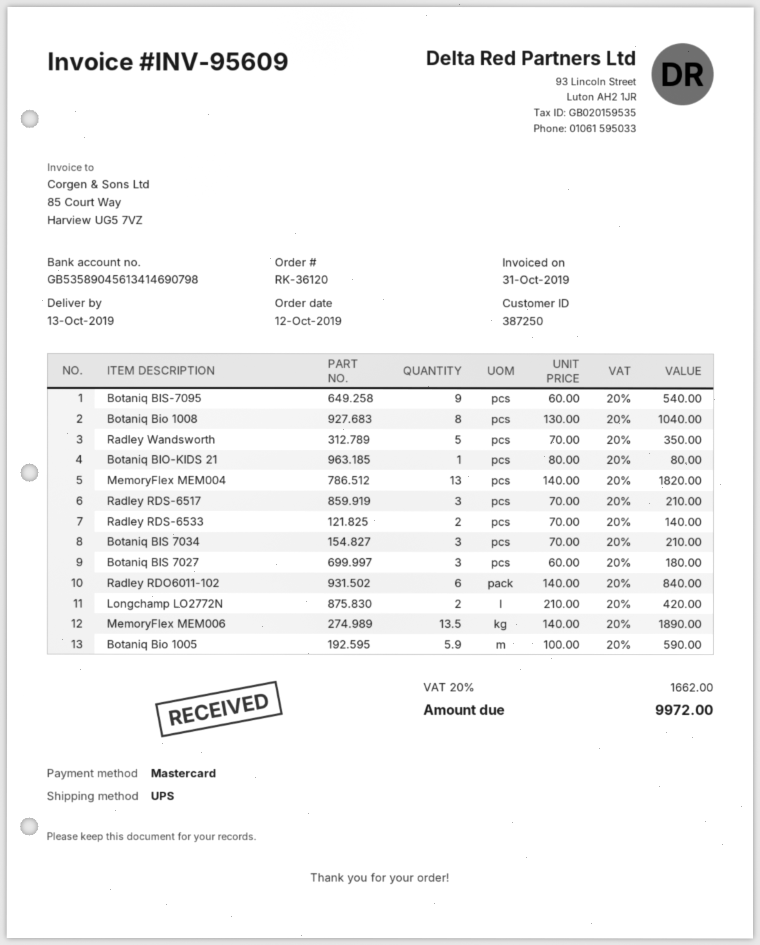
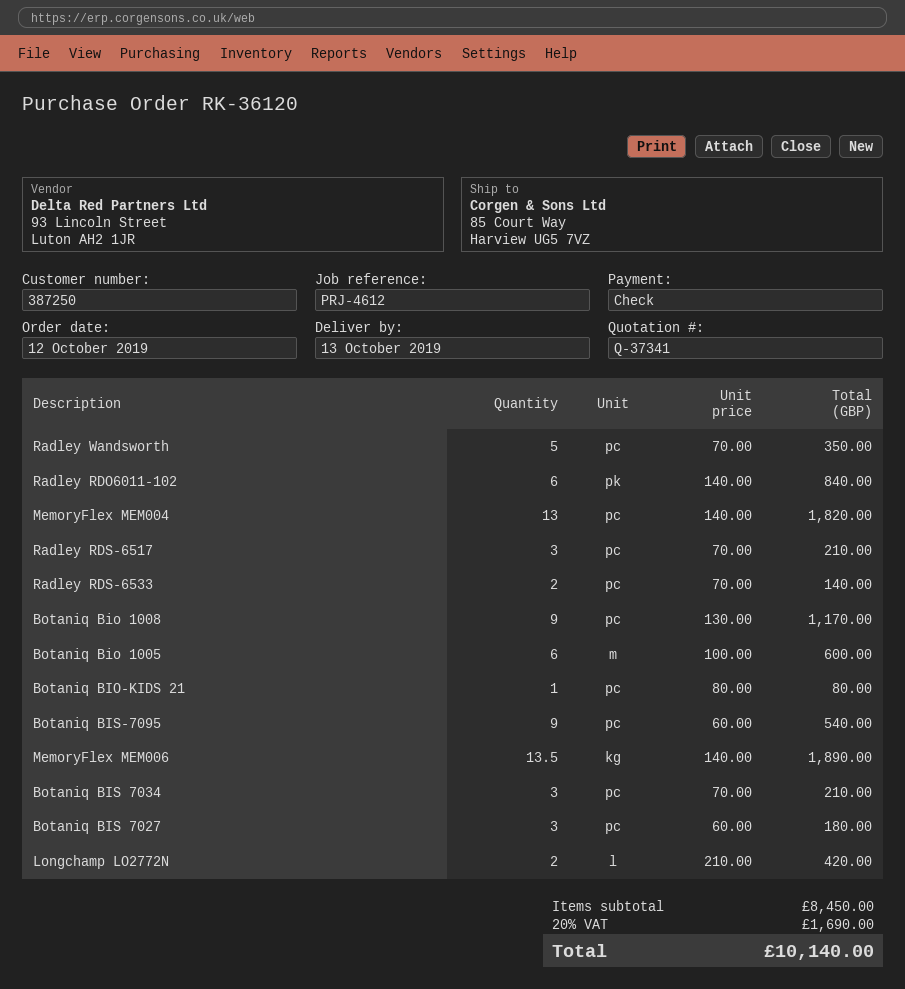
payment method: Mastercard -> cheque
Botaniq Bio 1008: 8 x 130.00 = 1040.00 -> 9 x 130.00 = 1170.00
Botaniq Bio 1005: 5.9 x 100.00 = 590.00 -> 6 x 100.00 = 600.00
tax: 20% = 1662.00 -> 20% = 1690.00
total: 9972.00 -> 10140.00

